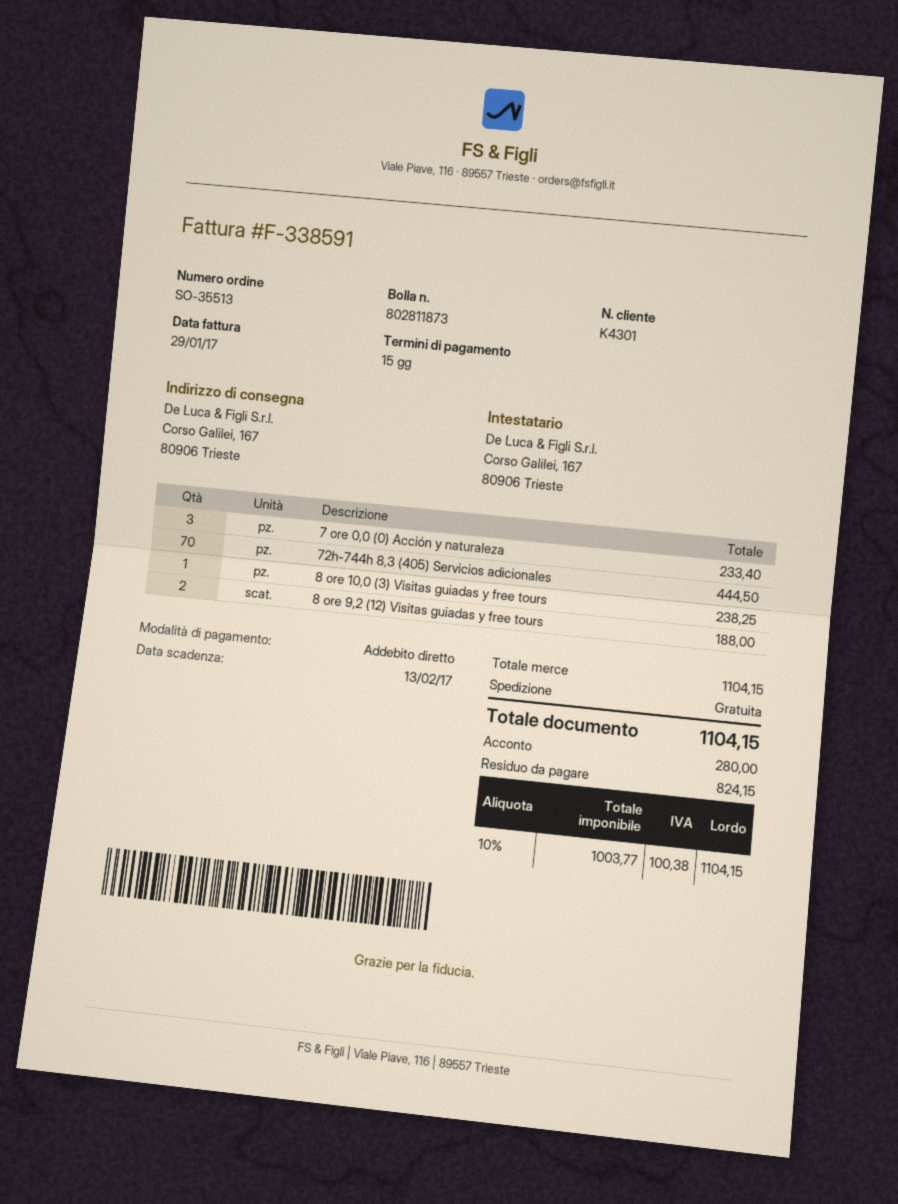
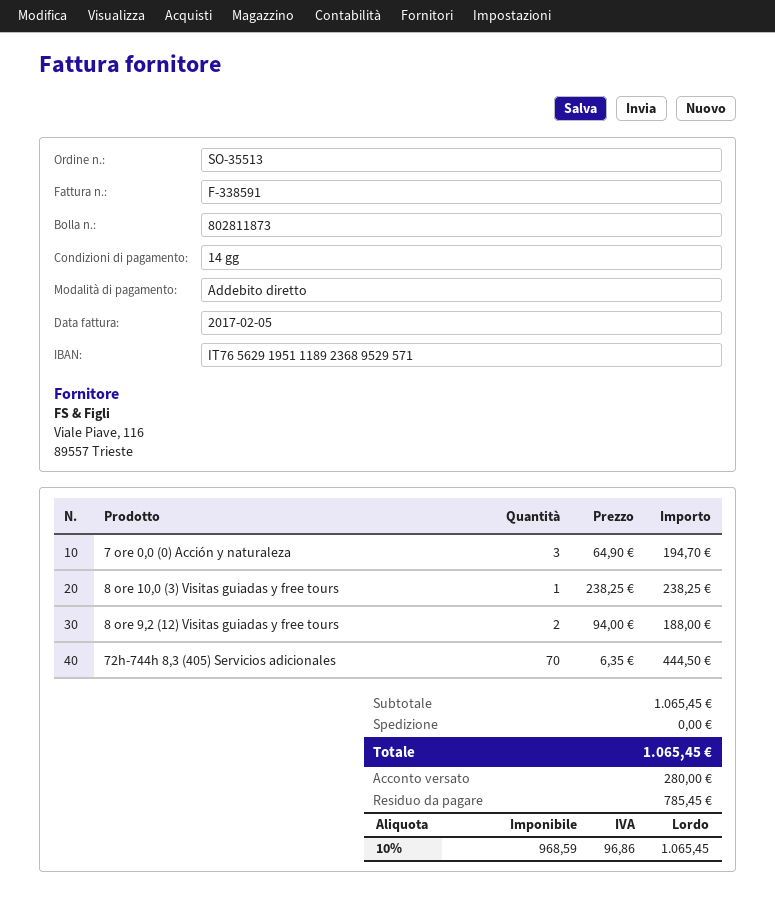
invoice date: 2017-01-29 -> 2017-02-05
payment terms: 15 days -> 14 days
7 ore 0,0 (0) Acción y naturaleza: 3 for 233.40 -> 3 for 194.70
subtotal: 1104.15 -> 1065.45
net: 1003.77 -> 968.59
tax: 10% = 100.38 -> 10% = 96.86
total: 1104.15 -> 1065.45
balance: 824.15 -> 785.45

